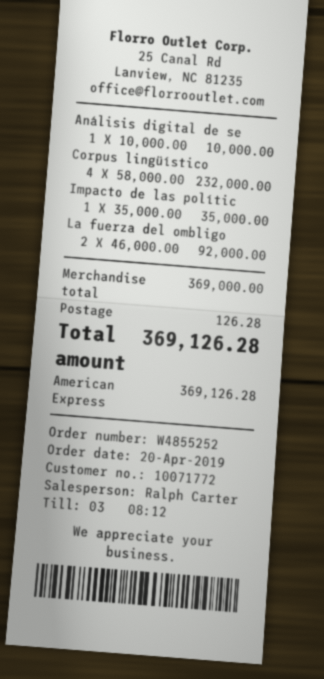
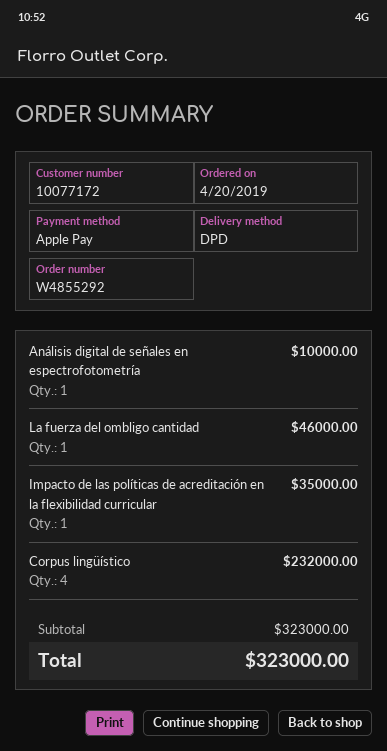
order number: W4855252 -> W4855292
customer number: 10071772 -> 10077172
payment method: American Express -> Apple Pay
La fuerza del ombligo: 2 for 92000.00 -> 1 for 46000.00
subtotal: 369000.00 -> 323000.00
shipping: 126.28 -> none
total: 369126.28 -> 323000.00

